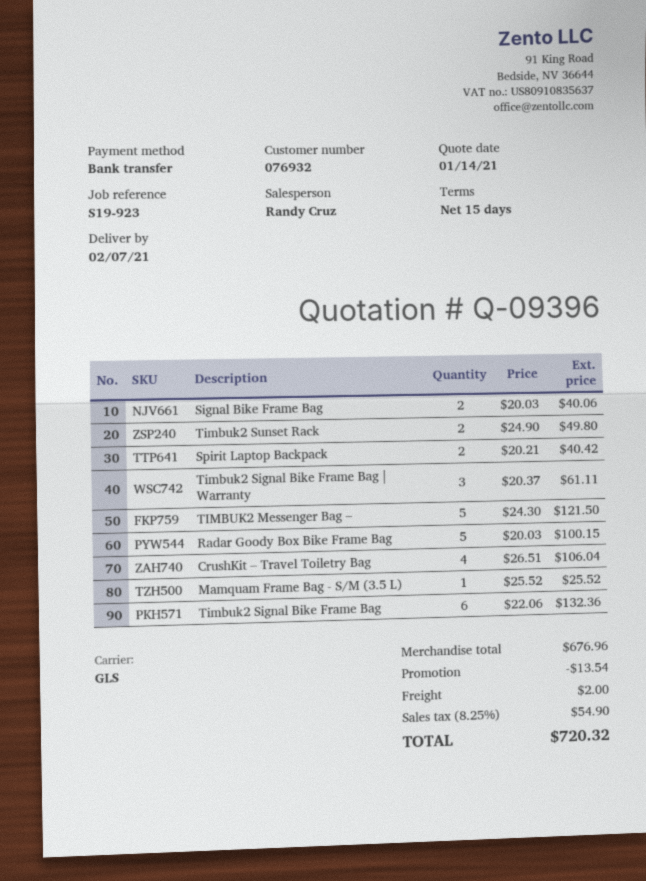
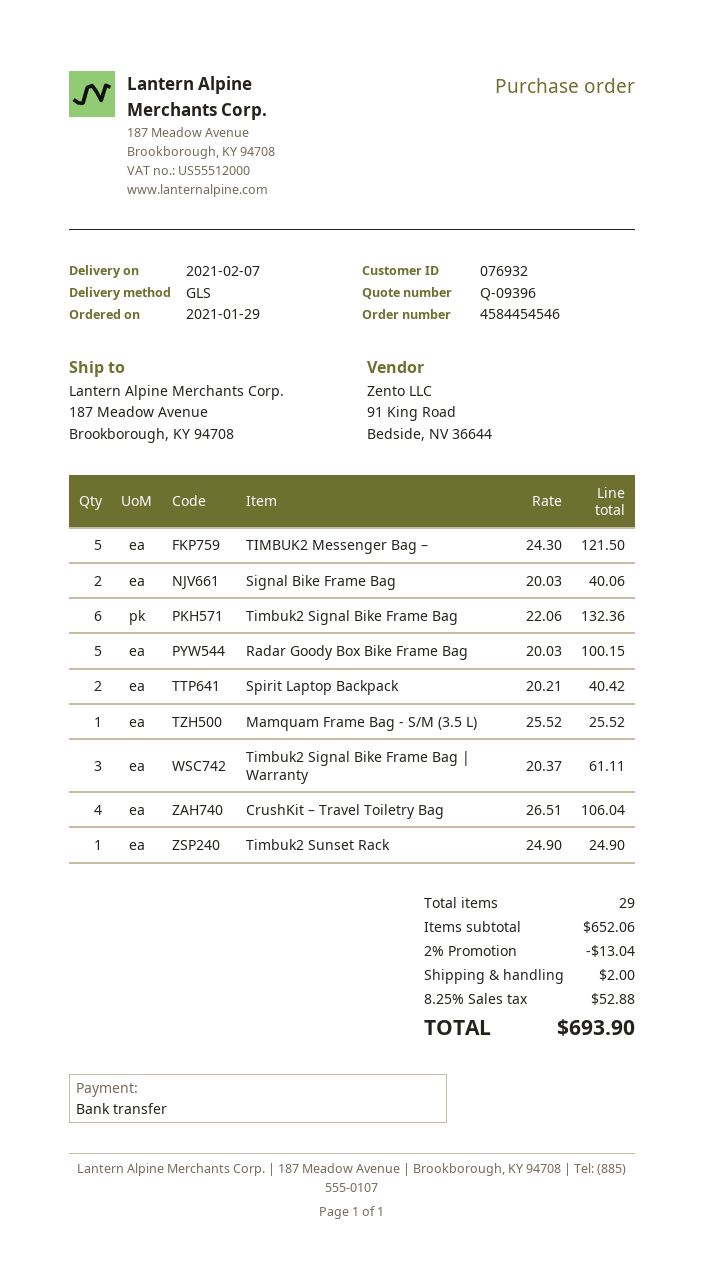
Timbuk2 Sunset Rack: 2 x 24.90 = 49.80 -> 1 x 24.90 = 24.90
subtotal: 676.96 -> 652.06
discount: 13.54 -> 13.04
tax: 8.25% = 54.90 -> 8.25% = 52.88
total: 720.32 -> 693.90

